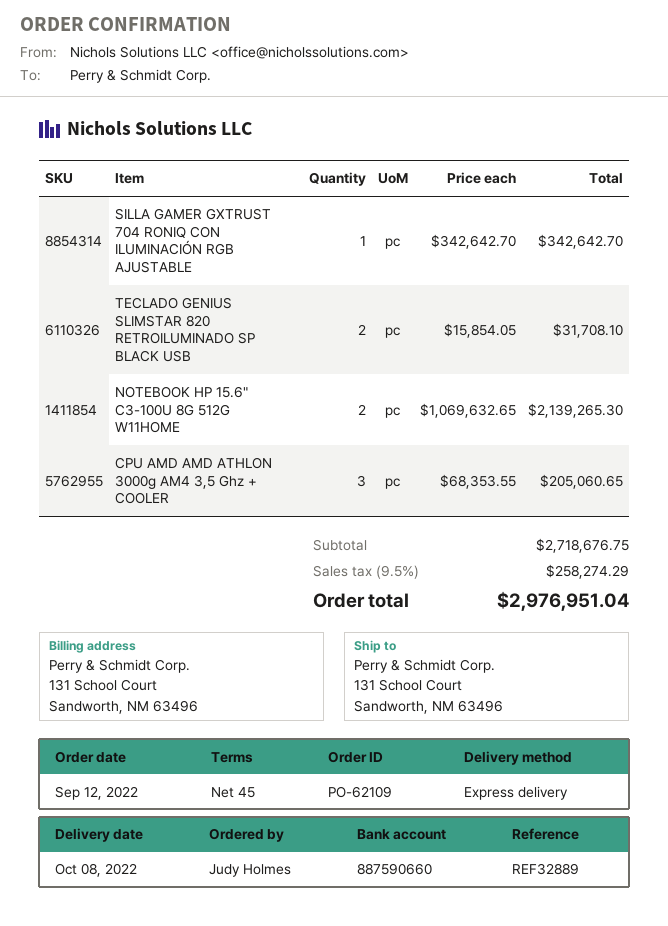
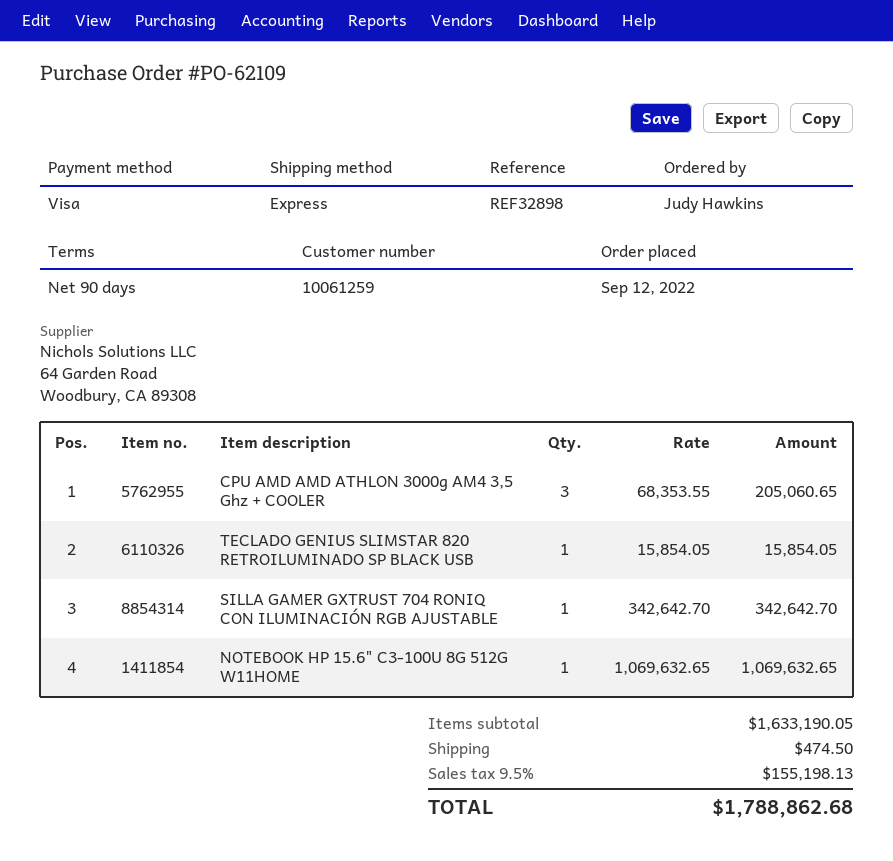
payment terms: 45 days -> 90 days
reference: REF32889 -> REF32898
ordered by: Judy Holmes -> Judy Hawkins
TECLADO GENIUS SLIMSTAR 820 RETROILUMINADO SP BLACK USB: 2 x 15854.05 = 31708.10 -> 1 x 15854.05 = 15854.05
NOTEBOOK HP 15.6" C3-100U 8G 512G W11HOME: 2 x 1069632.65 = 2139265.30 -> 1 x 1069632.65 = 1069632.65
subtotal: 2718676.75 -> 1633190.05
shipping: none -> 474.50
tax: 9.5% = 258274.29 -> 9.5% = 155198.13
total: 2976951.04 -> 1788862.68

